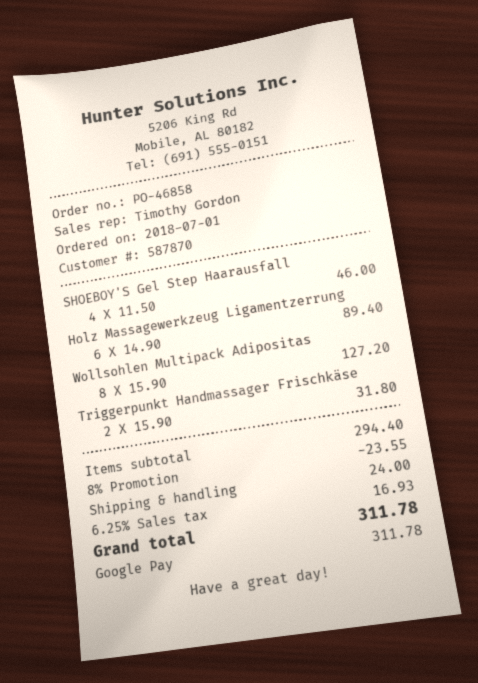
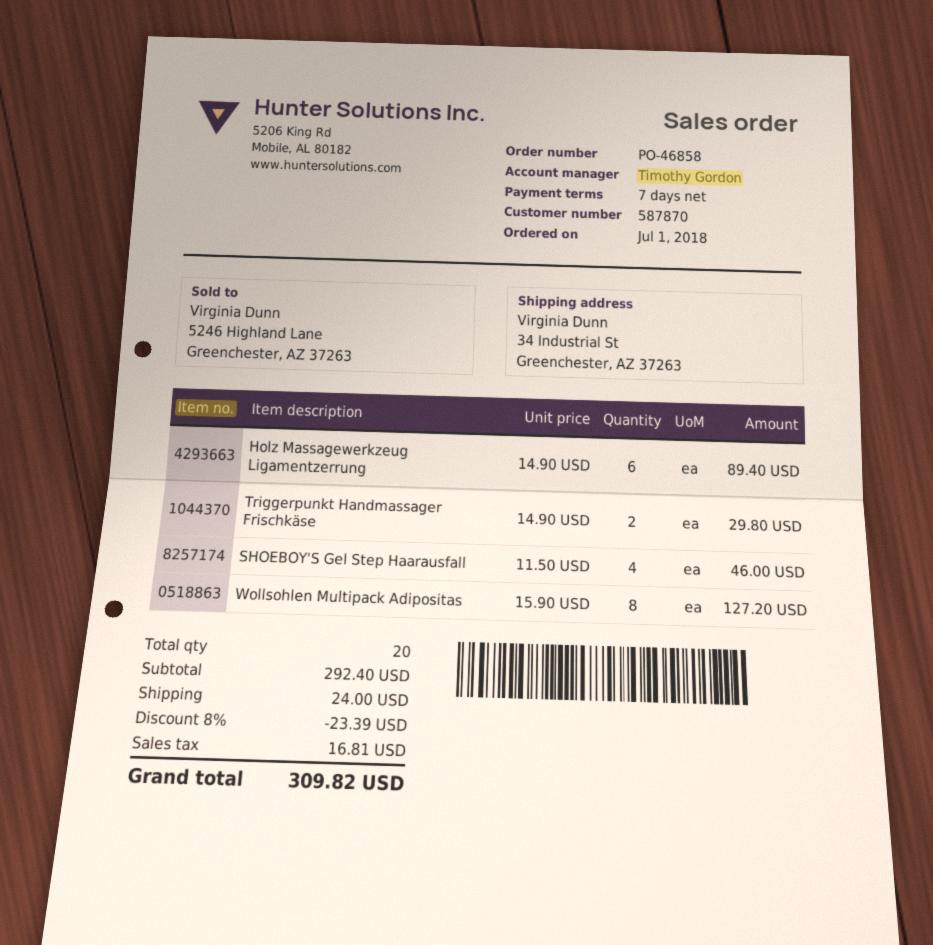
Triggerpunkt Handmassager Frischkäse: 2 x 15.90 = 31.80 -> 2 x 14.90 = 29.80
subtotal: 294.40 -> 292.40
discount: 8% = 23.55 -> 8% = 23.39
tax: 16.93 -> 16.81
total: 311.78 -> 309.82

